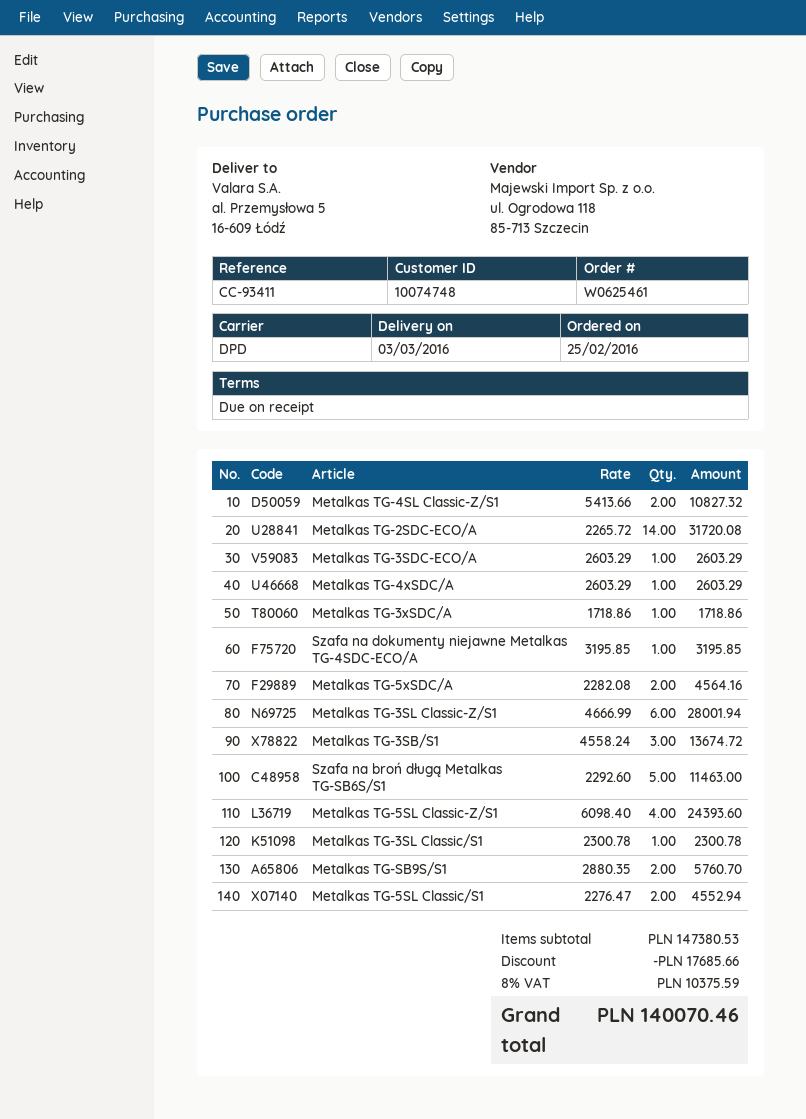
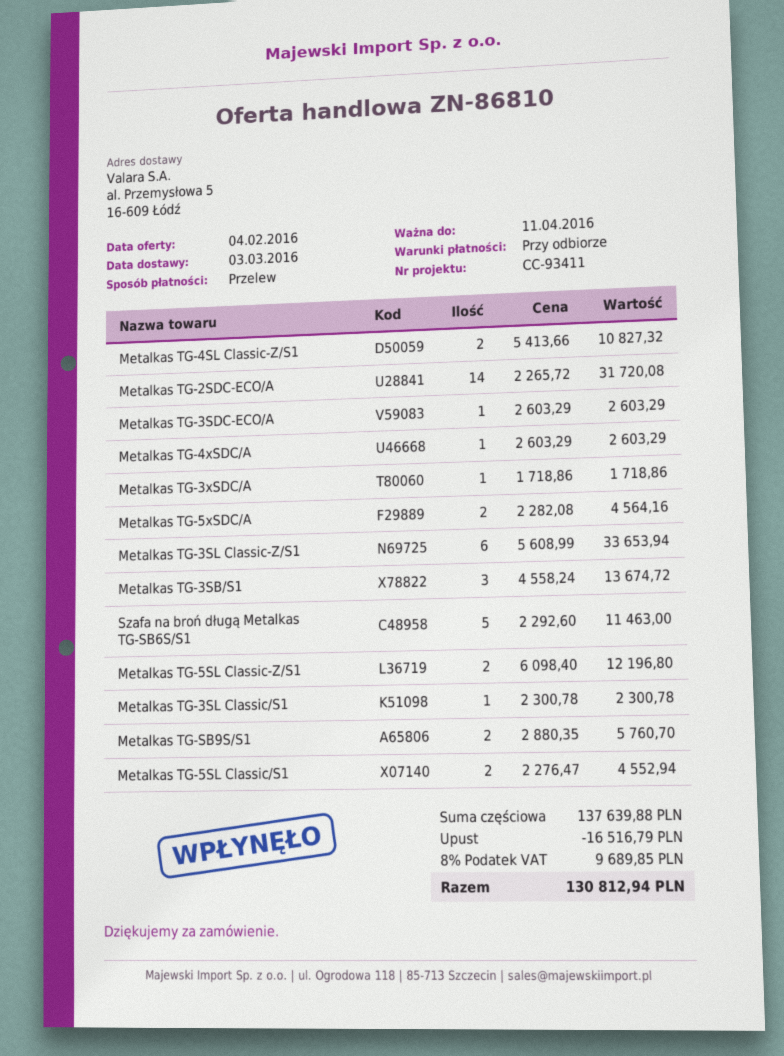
Szafa na dokumenty niejawne Metalkas TG-4SDC-ECO/A: 1 x 3195.85 = 3195.85 -> none
Metalkas TG-3SL Classic-Z/S1: 6 x 4666.99 = 28001.94 -> 6 x 5608.99 = 33653.94
Metalkas TG-5SL Classic-Z/S1: 4 x 6098.40 = 24393.60 -> 2 x 6098.40 = 12196.80
subtotal: 147380.53 -> 137639.88
discount: 17685.66 -> 16516.79
tax: 8% = 10375.59 -> 8% = 9689.85
total: 140070.46 -> 130812.94

